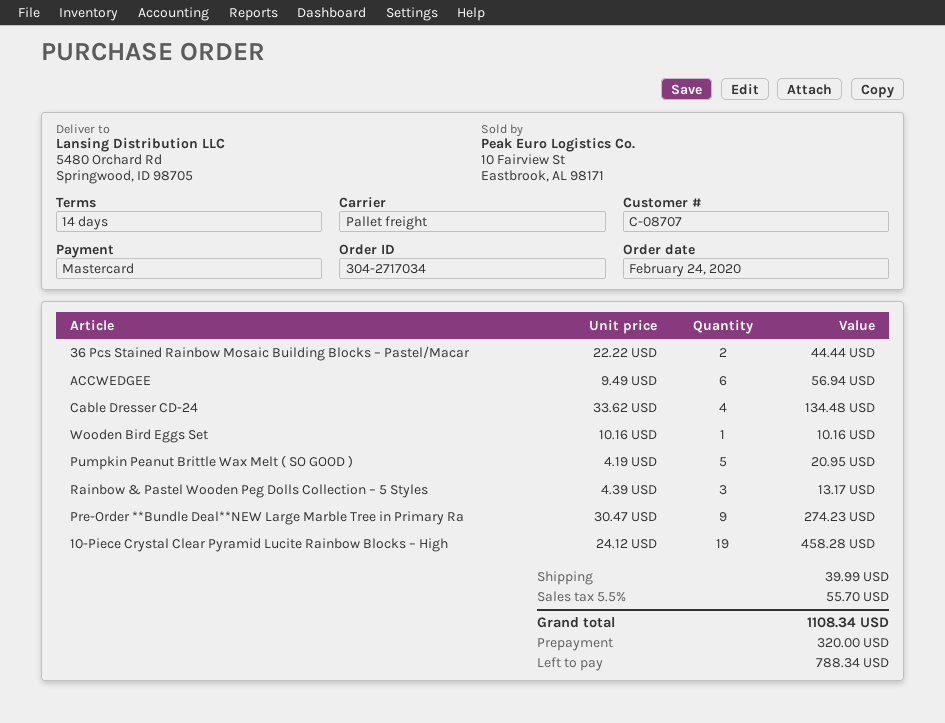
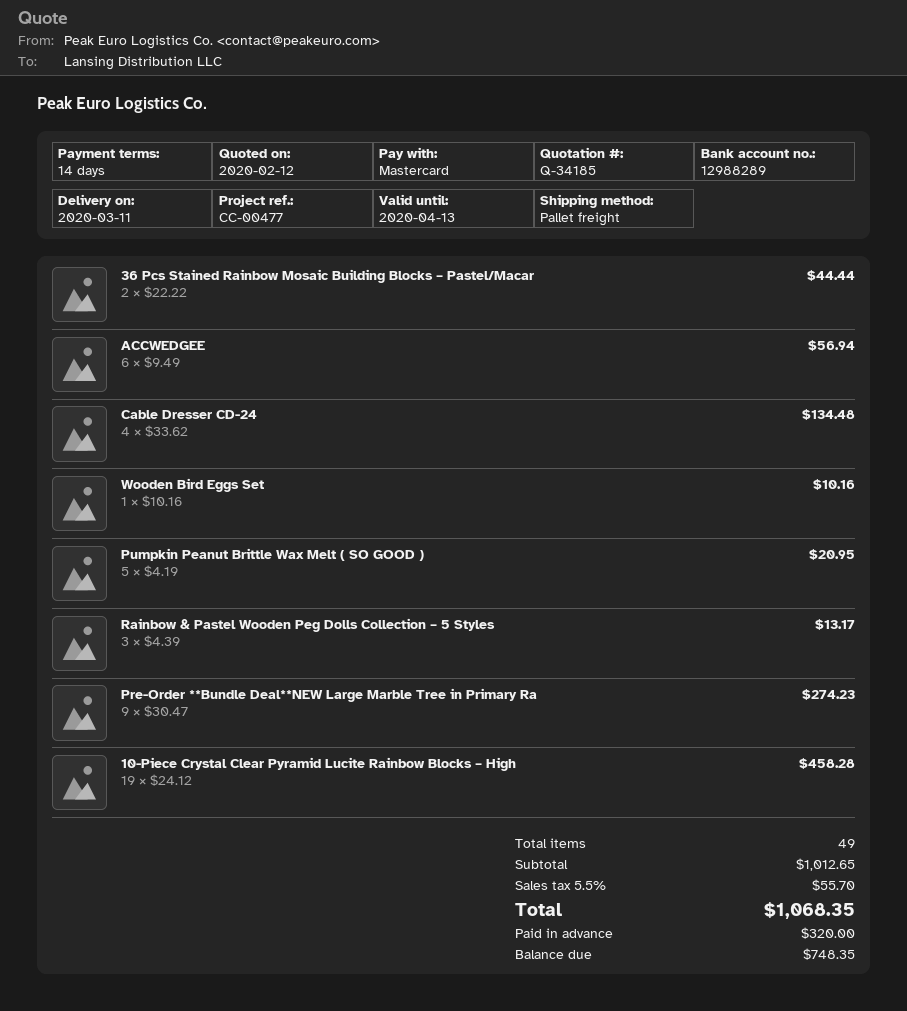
shipping: 39.99 -> none
total: 1108.34 -> 1068.35
balance: 788.34 -> 748.35

